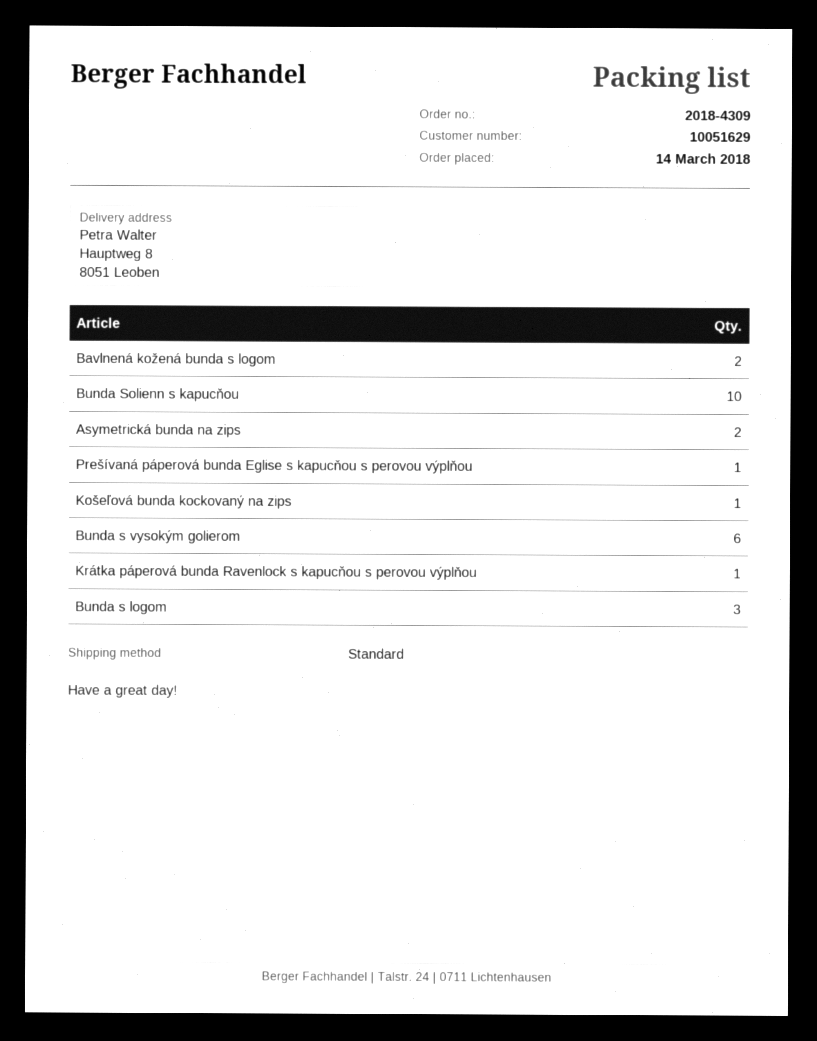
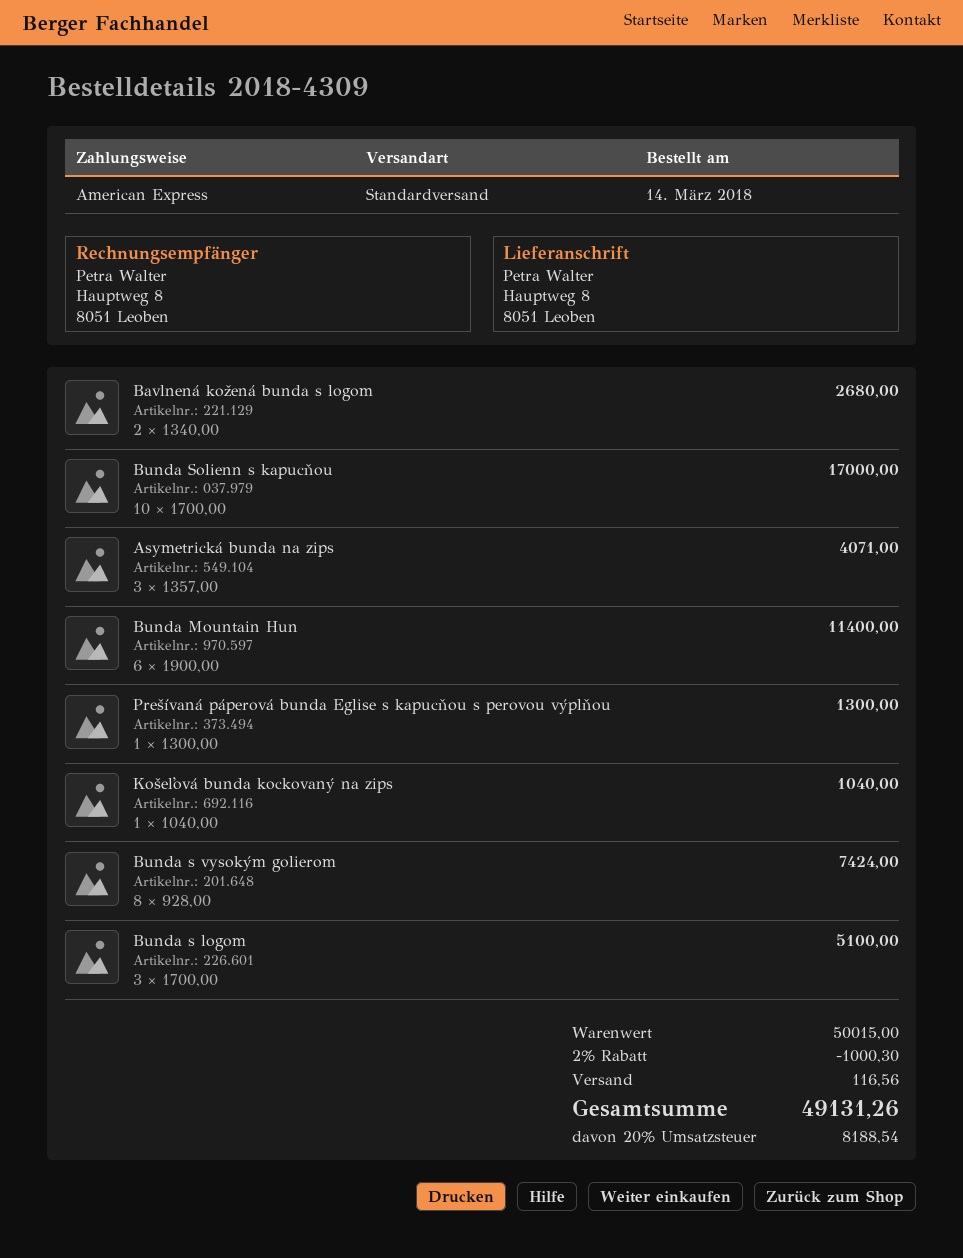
Asymetrická bunda na zips: 2 -> 3
Bunda s vysokým golierom: 6 -> 8
Krátka páperová bunda Ravenlock s kapucňou s perovou výplňou: 1 -> none
Bunda Mountain Hun: none -> 6

